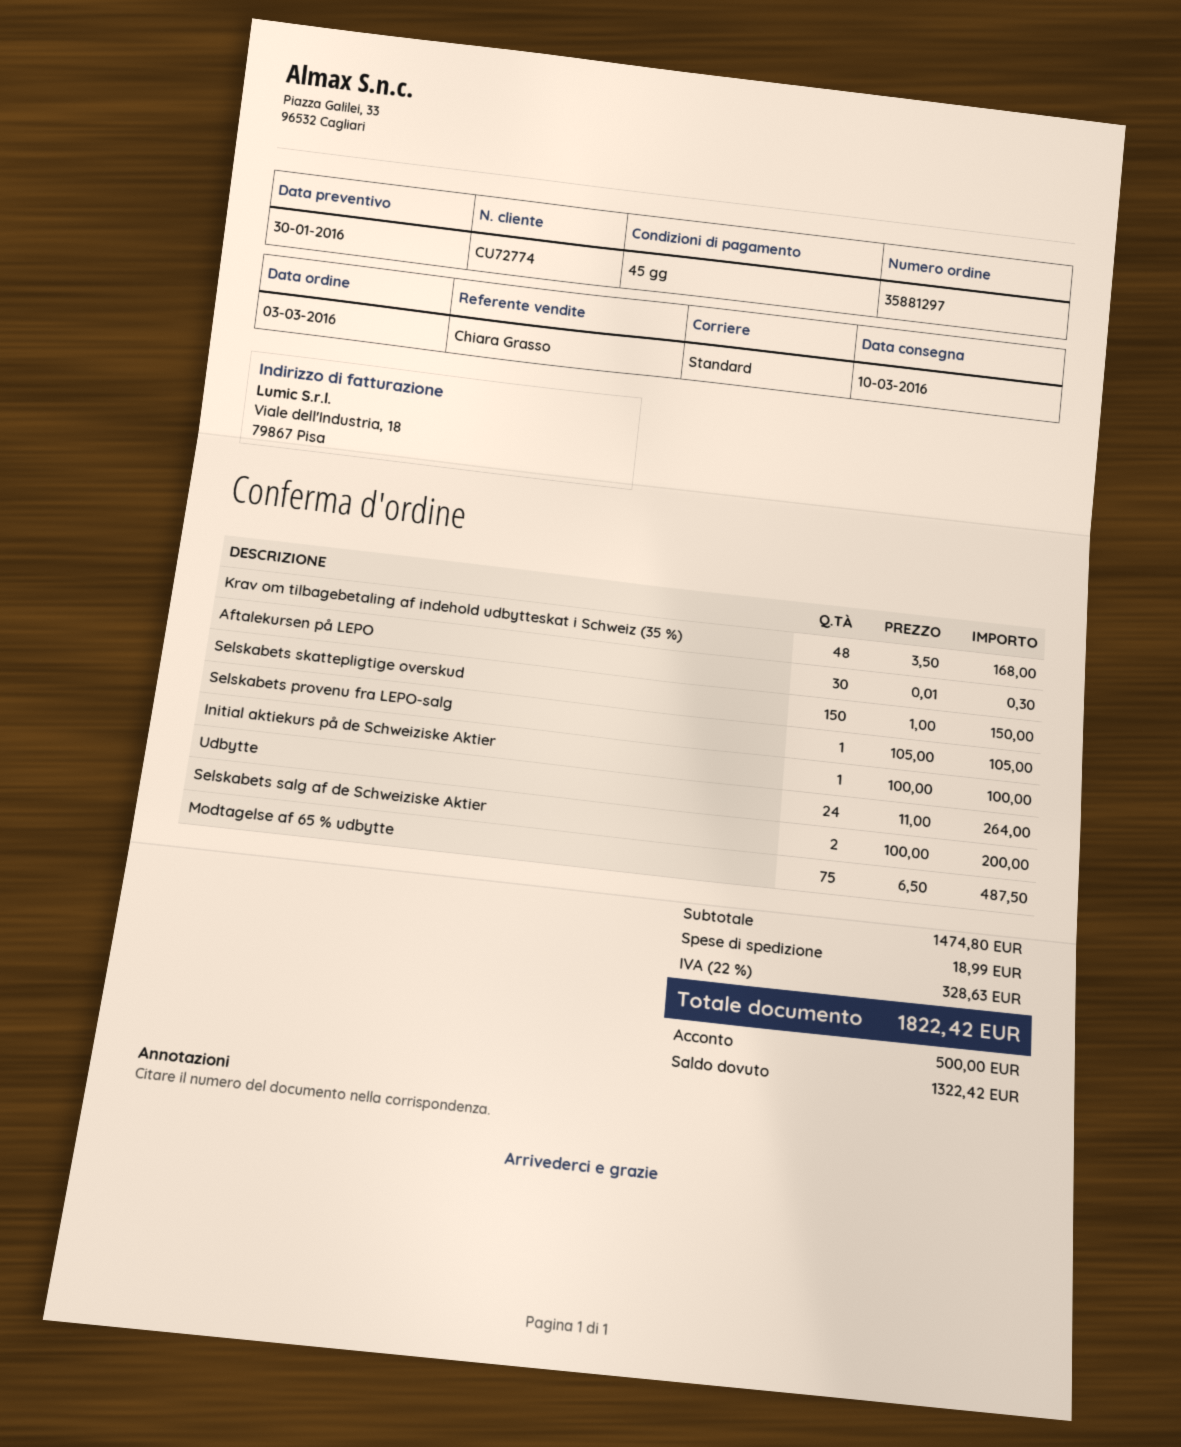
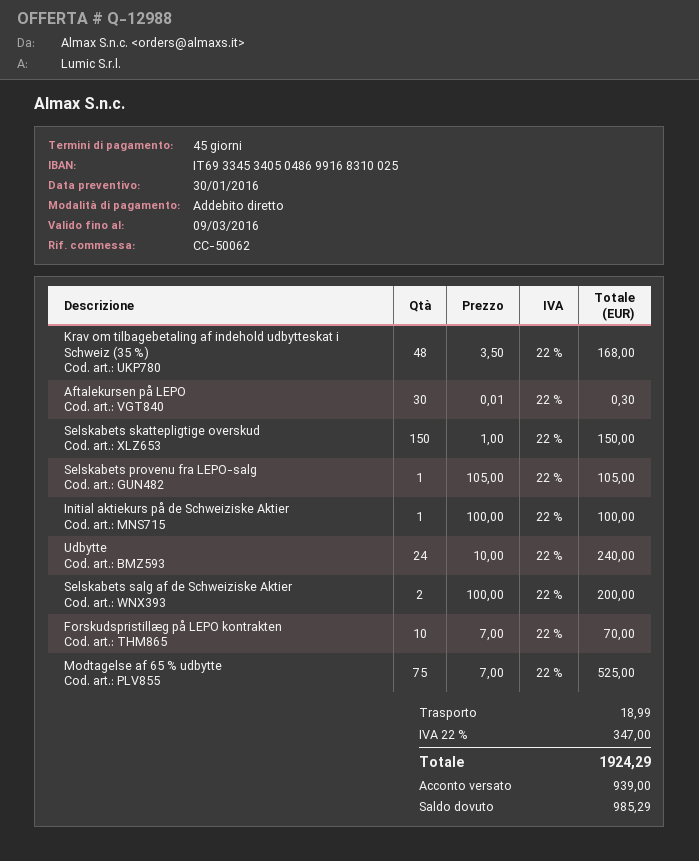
Udbytte: 24 x 11.00 = 264.00 -> 24 x 10.00 = 240.00
Modtagelse af 65 % udbytte: 75 x 6.50 = 487.50 -> 75 x 7.00 = 525.00
Forskudspristillæg på LEPO kontrakten: none -> 10 x 7.00 = 70.00
tax: 22% = 328.63 -> 22% = 347.00
total: 1822.42 -> 1924.29
deposit: 500.00 -> 939.00
balance: 1322.42 -> 985.29

